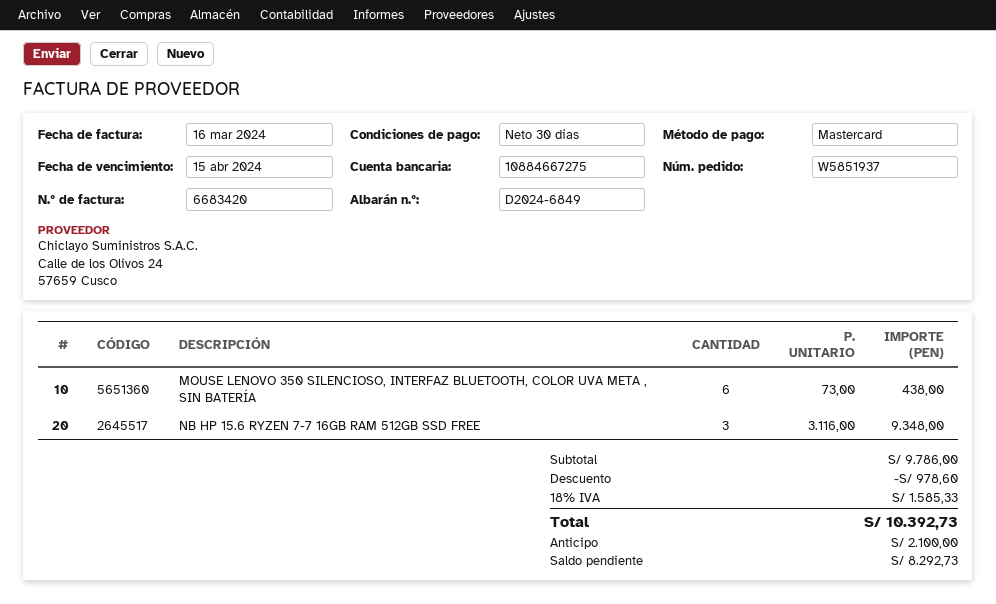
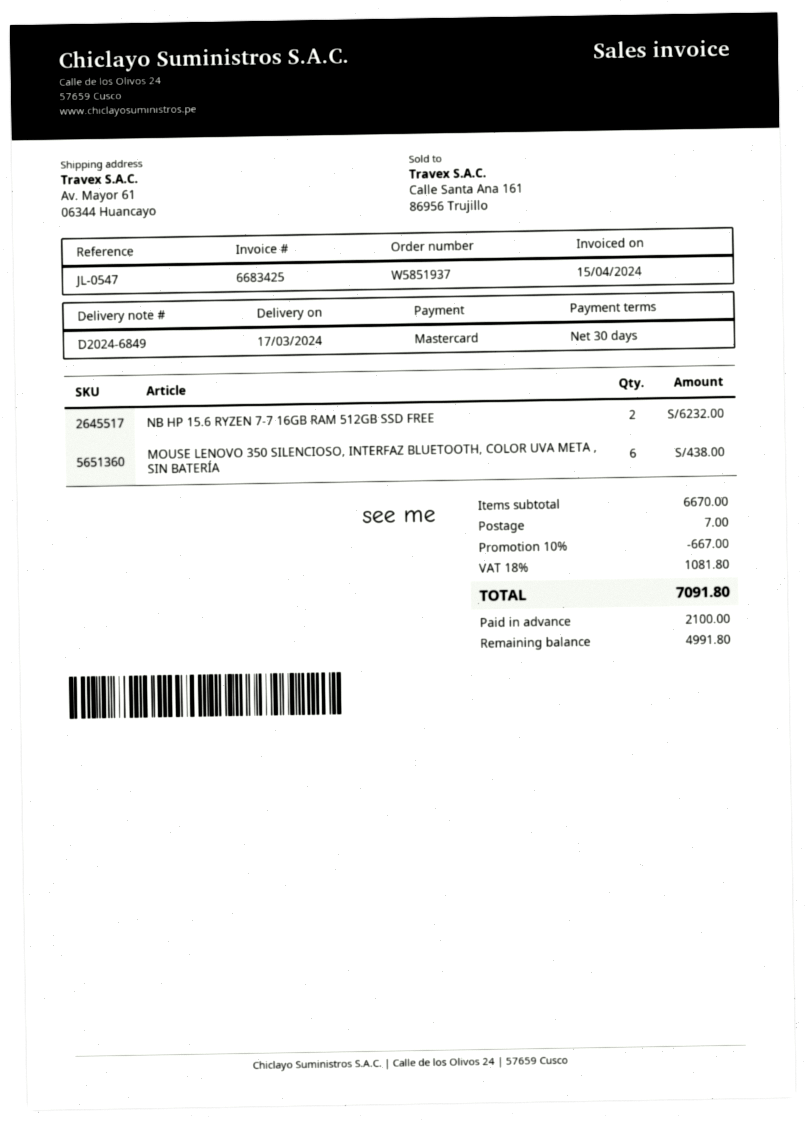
invoice number: 6683420 -> 6683425
invoice date: 2024-03-16 -> 2024-04-15
NB HP 15.6 RYZEN 7-7 16GB RAM 512GB SSD FREE: 3 for 9348.00 -> 2 for 6232.00
subtotal: 9786.00 -> 6670.00
discount: 978.60 -> 667.00
shipping: none -> 7.00
tax: 18% = 1585.33 -> 18% = 1081.80
total: 10392.73 -> 7091.80
balance: 8292.73 -> 4991.80

